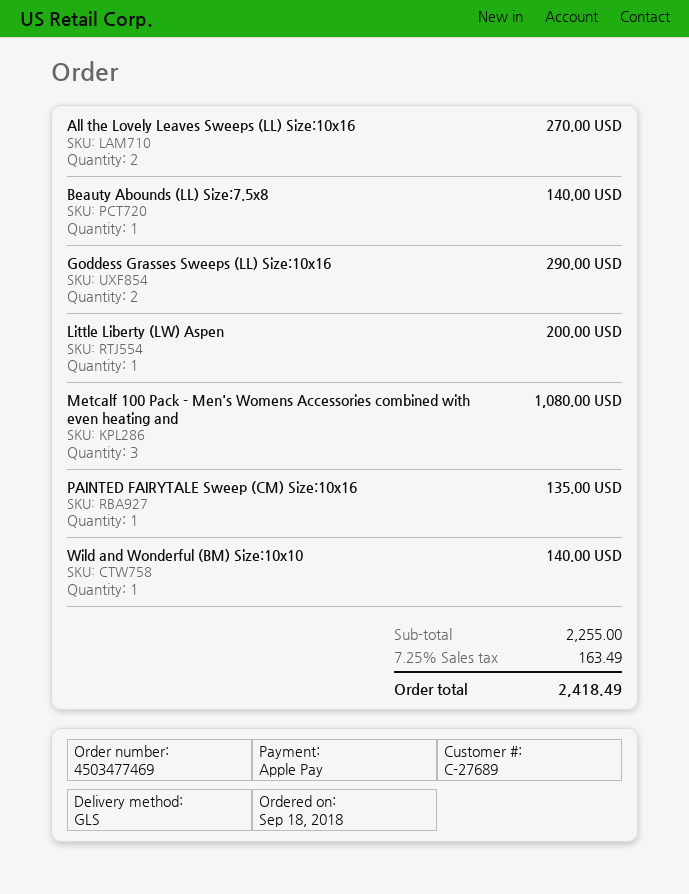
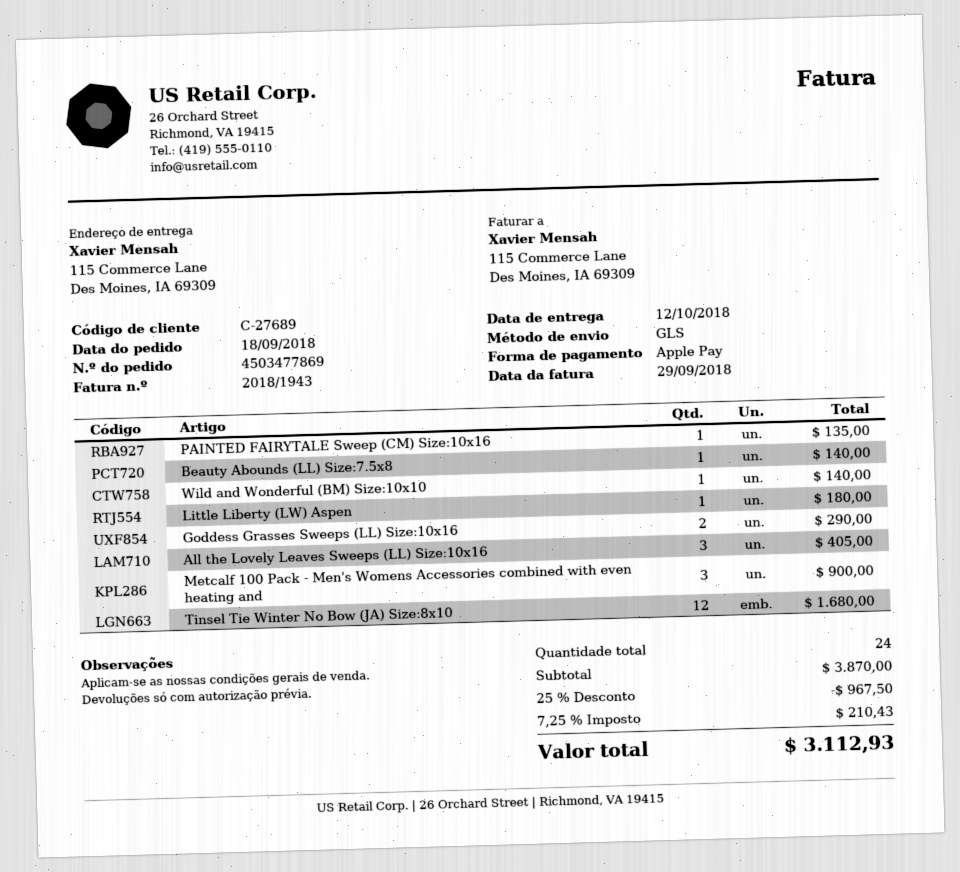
order number: 4503477469 -> 4503477869
All the Lovely Leaves Sweeps (LL) Size:10x16: 2 for 270.00 -> 3 for 405.00
Little Liberty (LW) Aspen: 1 for 200.00 -> 1 for 180.00
Metcalf 100 Pack - Men's Womens Accessories combined with even heating and: 3 for 1080.00 -> 3 for 900.00
Tinsel Tie Winter No Bow (JA) Size:8x10: none -> 12 for 1680.00
subtotal: 2255.00 -> 3870.00
discount: none -> 25% = 967.50
tax: 7.25% = 163.49 -> 7.25% = 210.43
total: 2418.49 -> 3112.93

